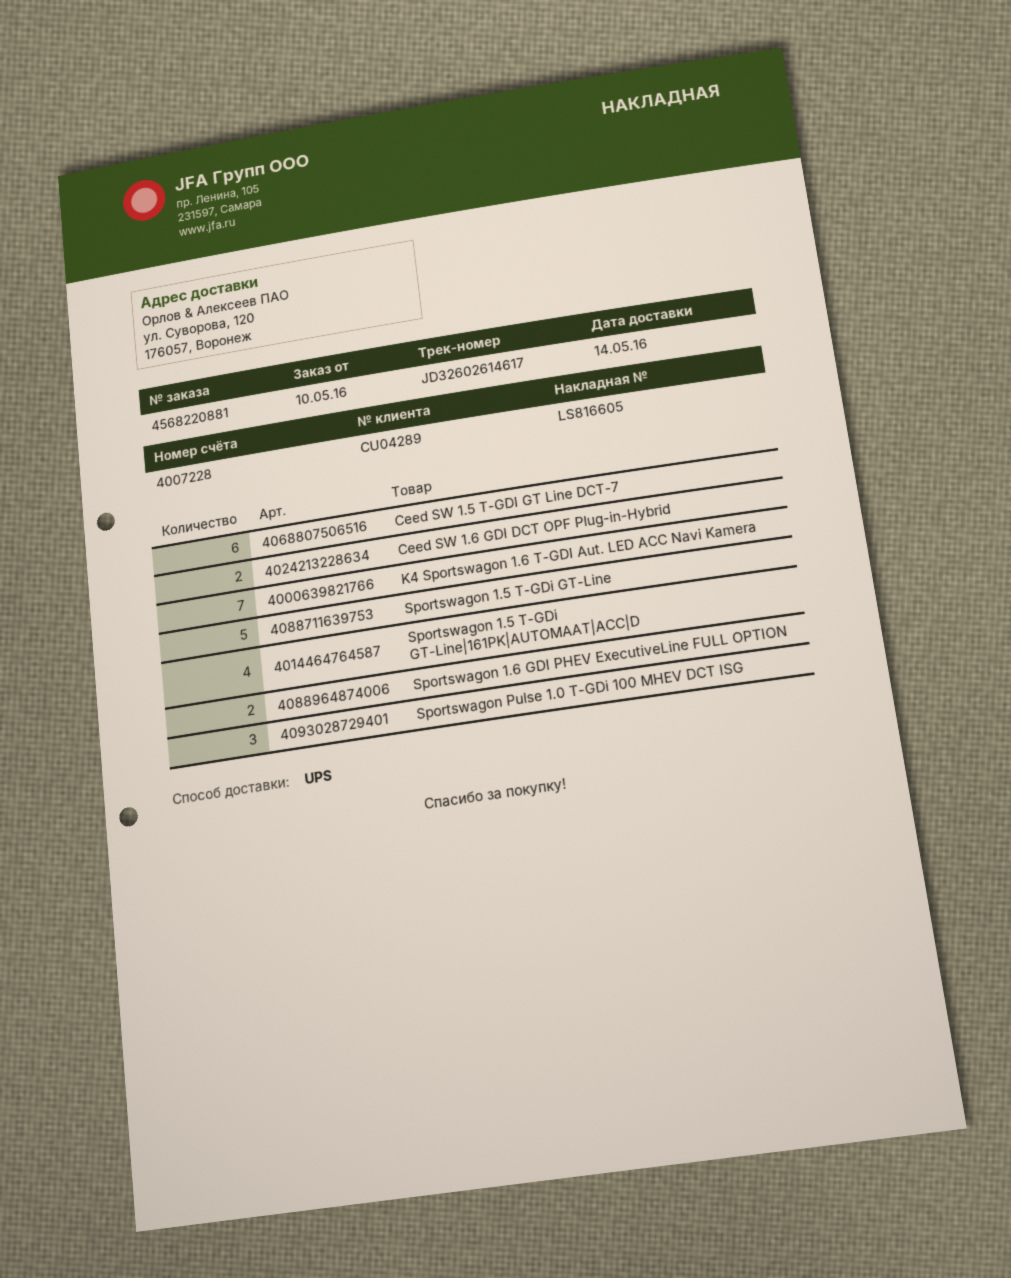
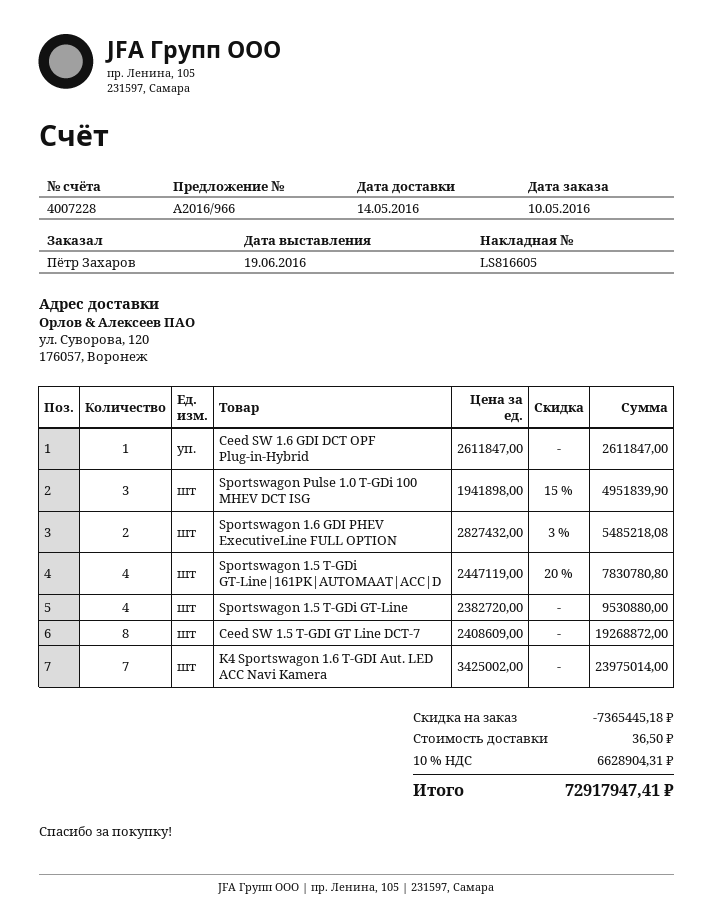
Ceed SW 1.5 T-GDI GT Line DCT-7: 6 -> 8
Ceed SW 1.6 GDI DCT OPF Plug-in-Hybrid: 2 -> 1
Sportswagon 1.5 T-GDi GT-Line: 5 -> 4

